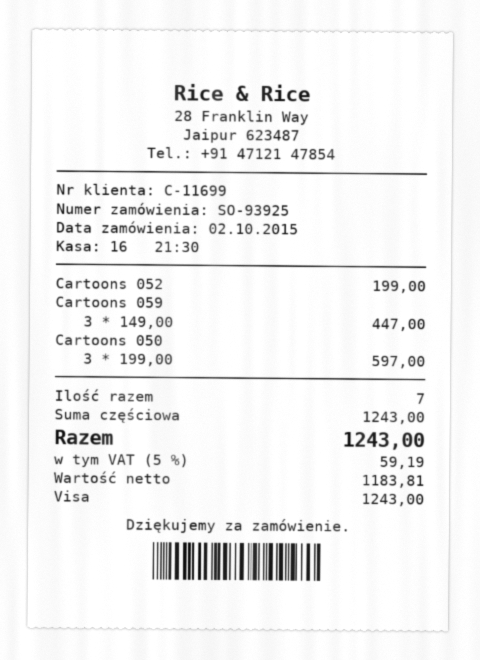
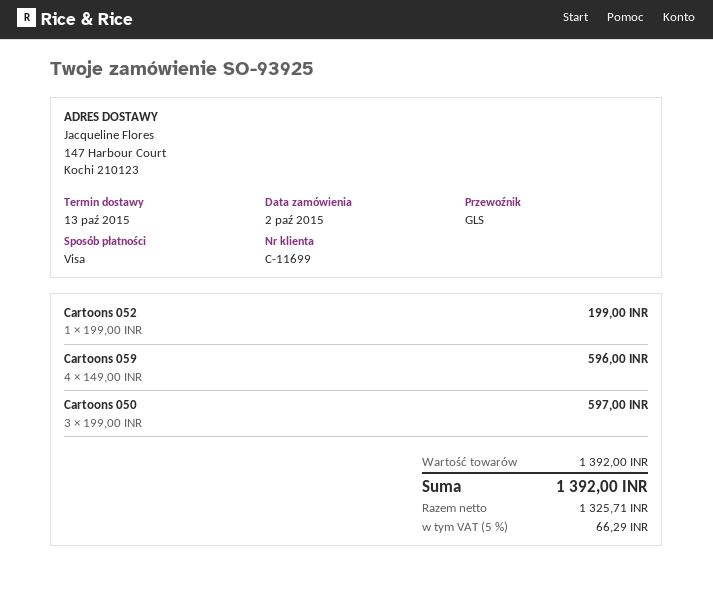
Cartoons 059: 3 x 149.00 = 447.00 -> 4 x 149.00 = 596.00
subtotal: 1243.00 -> 1392.00
net: 1183.81 -> 1325.71
tax: 5% = 59.19 -> 5% = 66.29
total: 1243.00 -> 1392.00

